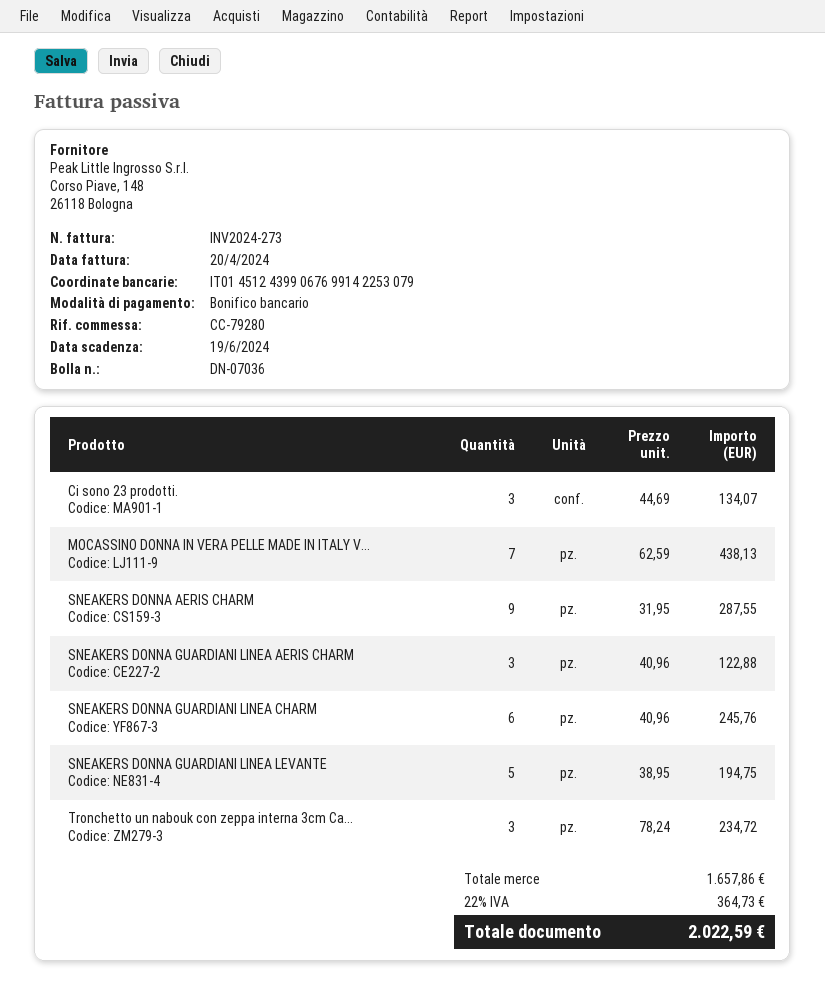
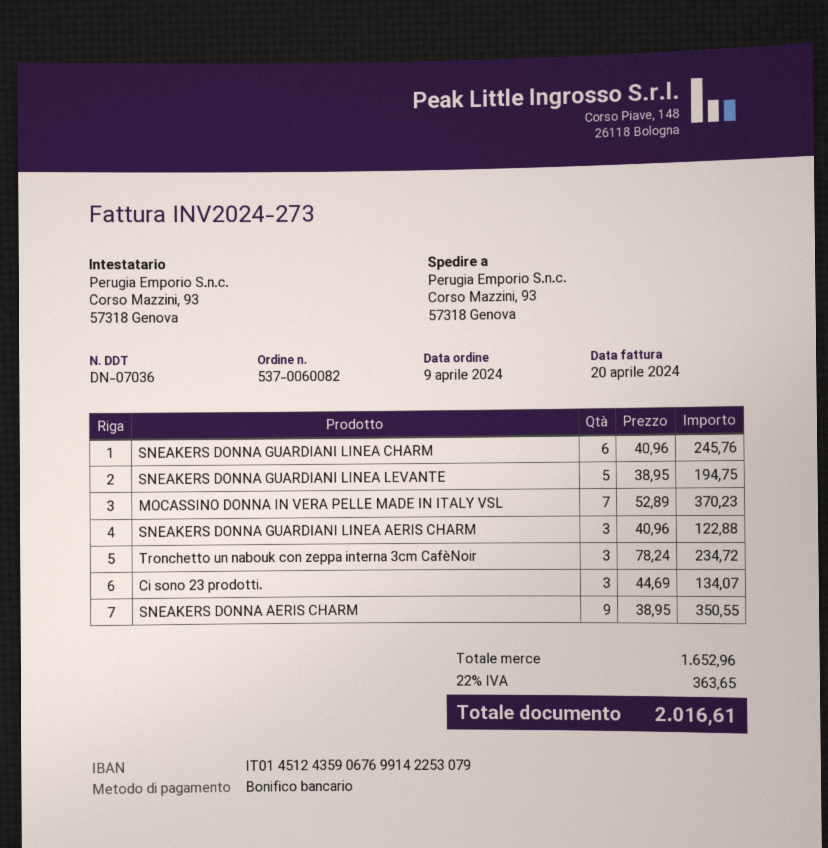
bank account: IT0145124399067699142253079 -> IT0145124359067699142253079
MOCASSINO DONNA IN VERA PELLE MADE IN ITALY V...: 7 x 62.59 = 438.13 -> 7 x 52.89 = 370.23
SNEAKERS DONNA AERIS CHARM: 9 x 31.95 = 287.55 -> 9 x 38.95 = 350.55
subtotal: 1657.86 -> 1652.96
tax: 22% = 364.73 -> 22% = 363.65
total: 2022.59 -> 2016.61

